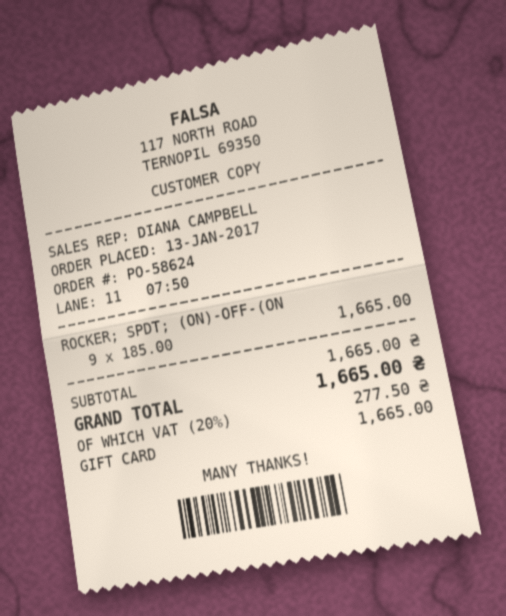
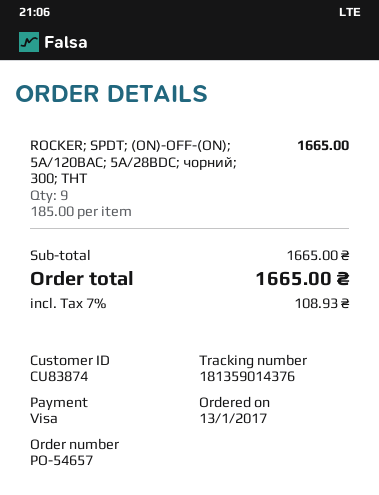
order number: PO-58624 -> PO-54657
payment method: gift card -> Visa
tax: 20% = 277.50 -> 7% = 108.93

